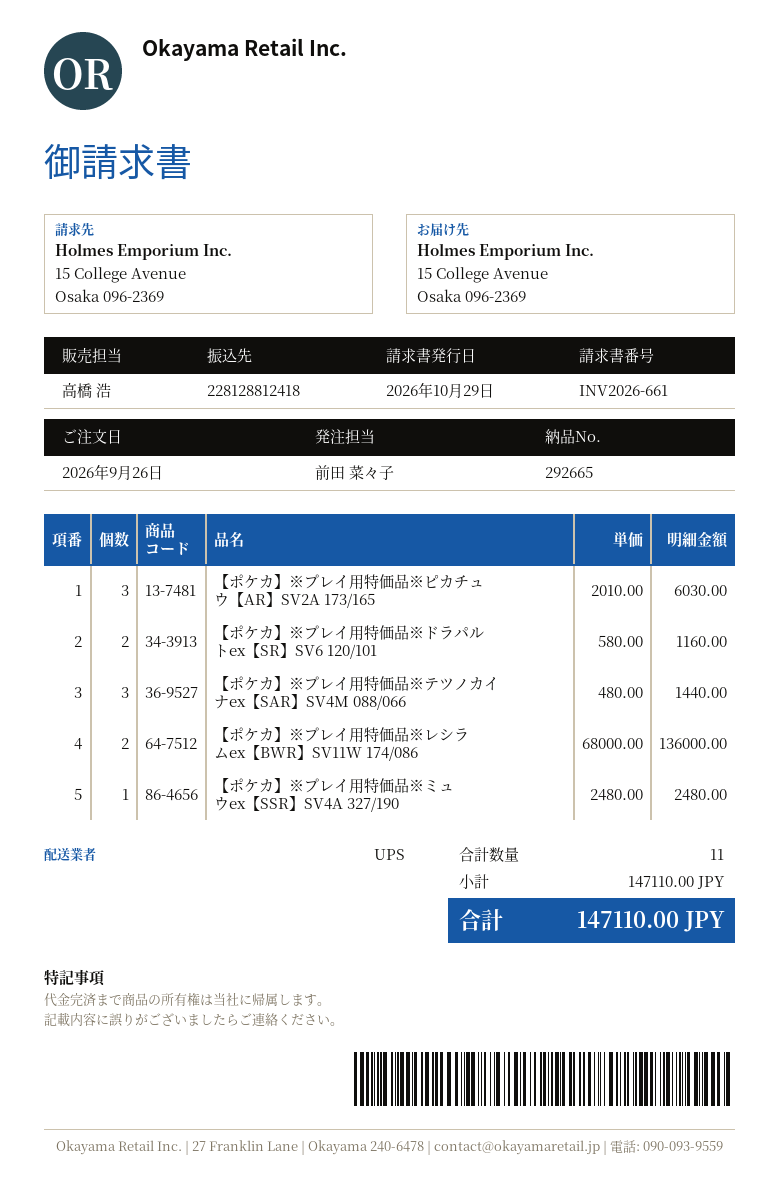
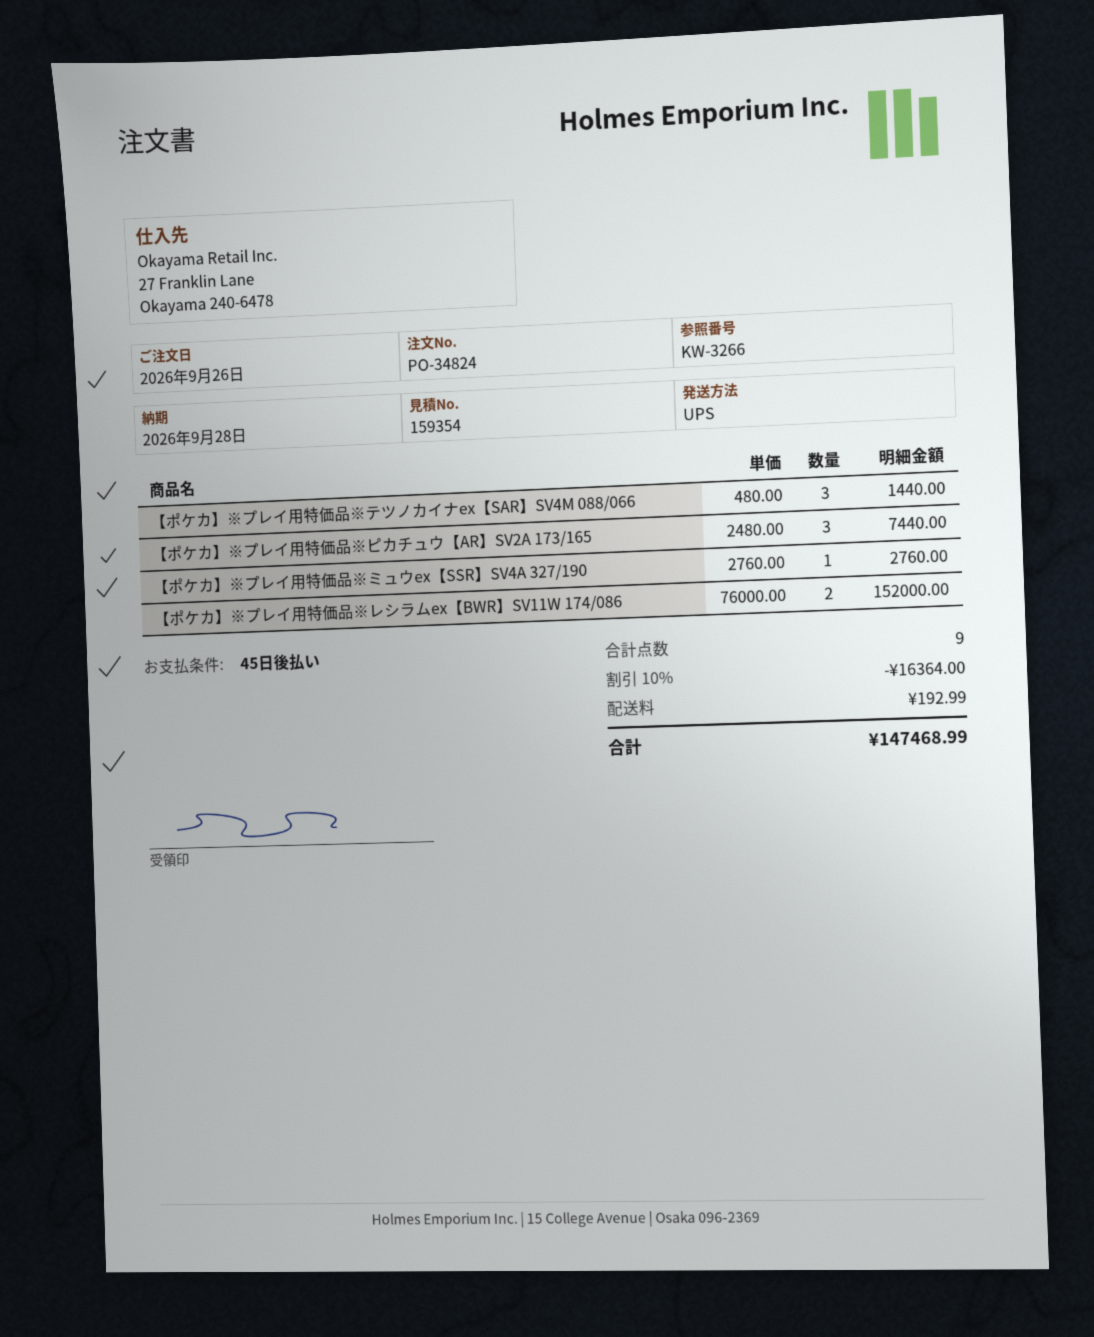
【ポケカ】※プレイ用特価品※ピカチュウ【AR】SV2A 173/165: 3 x 2010.00 = 6030.00 -> 3 x 2480.00 = 7440.00
【ポケカ】※プレイ用特価品※ドラパルトex【SR】SV6 120/101: 2 x 580.00 = 1160.00 -> none
【ポケカ】※プレイ用特価品※レシラムex【BWR】SV11W 174/086: 2 x 68000.00 = 136000.00 -> 2 x 76000.00 = 152000.00
【ポケカ】※プレイ用特価品※ミュウex【SSR】SV4A 327/190: 1 x 2480.00 = 2480.00 -> 1 x 2760.00 = 2760.00
total quantity: 11 -> 9
discount: none -> 10% = 16364.00
shipping: none -> 192.99
total: 147110.00 -> 147468.99

